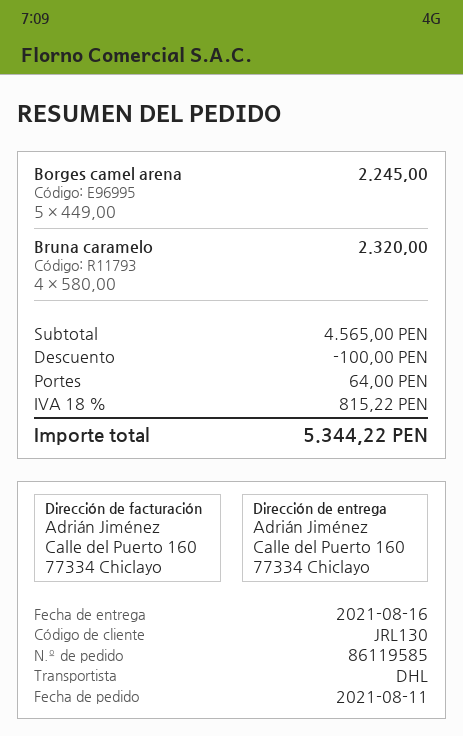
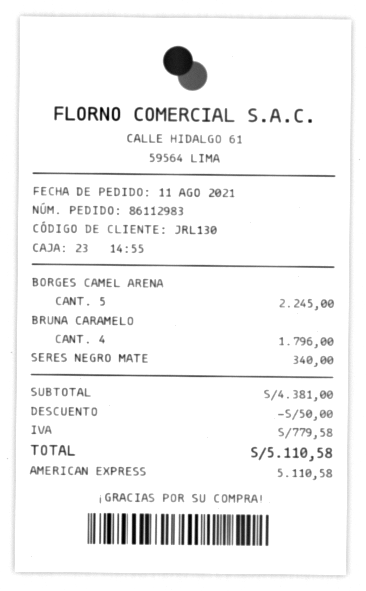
order number: 86119585 -> 86112983
Bruna caramelo: 4 for 2320.00 -> 4 for 1796.00
SERES NEGRO MATE: none -> 1 for 340.00
subtotal: 4565.00 -> 4381.00
discount: 100.00 -> 50.00
shipping: 64.00 -> none
tax: 815.22 -> 779.58
total: 5344.22 -> 5110.58

